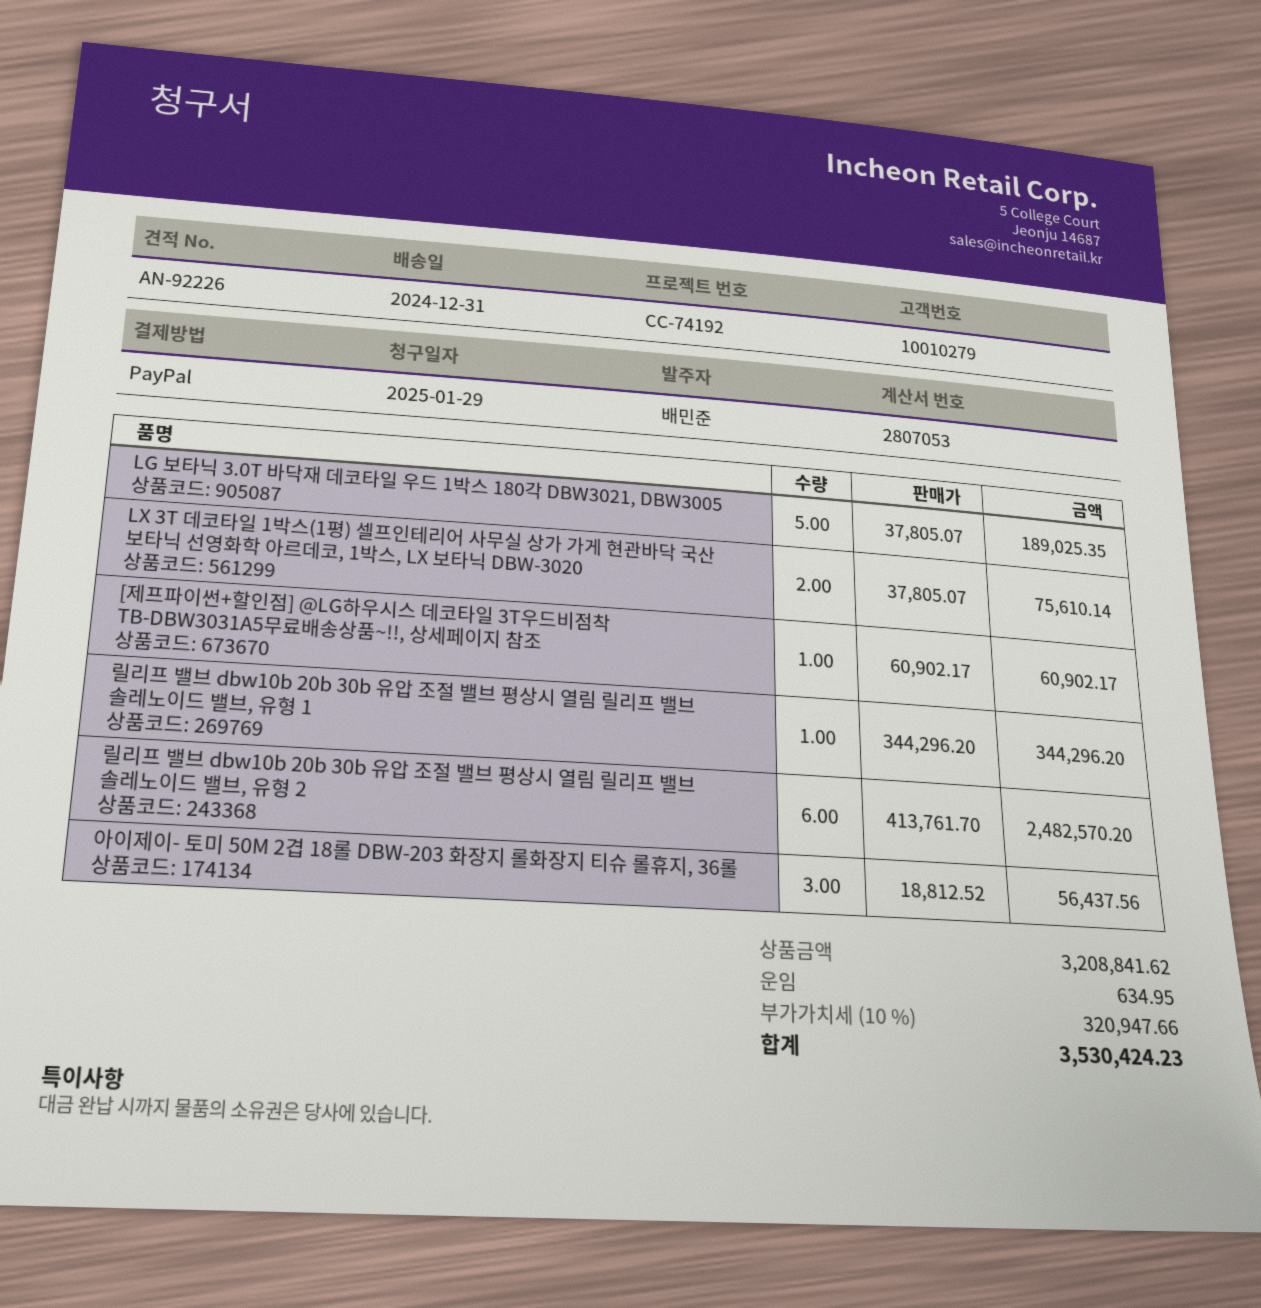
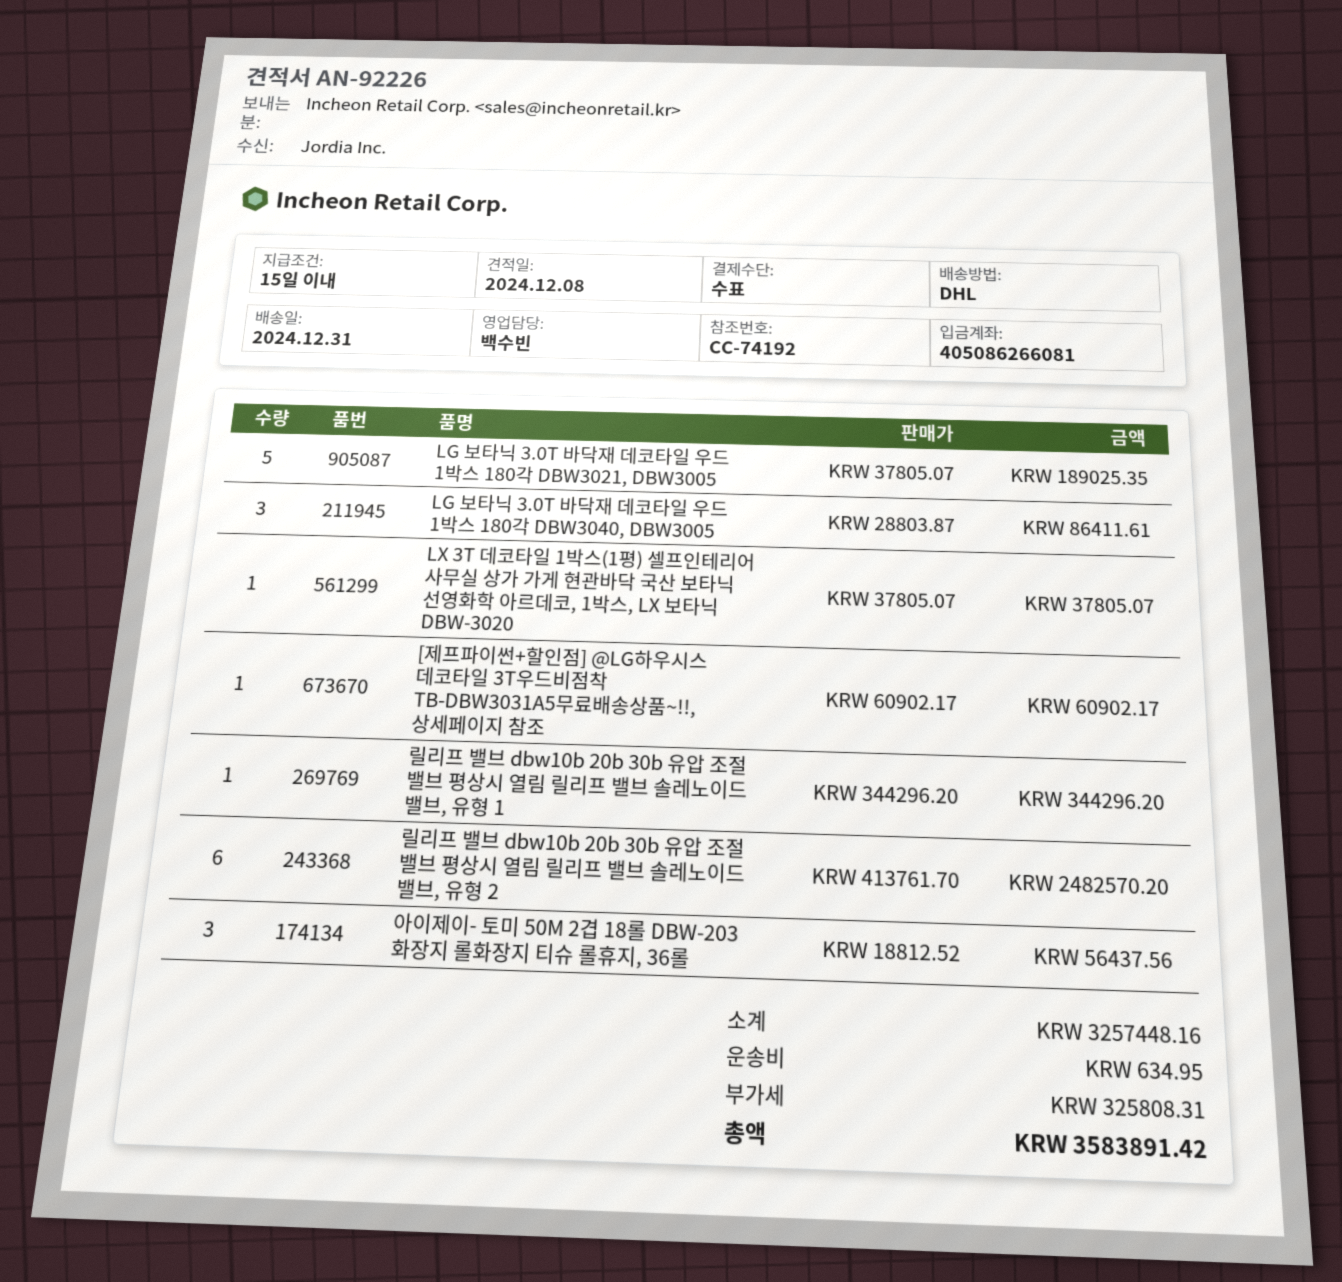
payment method: PayPal -> cheque
LX 3T 데코타일 1박스(1평) 셀프인테리어 사무실 상가 가게 현관바닥 국산 보타닉 선영화학 아르데코, 1박스, LX 보타닉 DBW-3020: 2 x 37805.07 = 75610.14 -> 1 x 37805.07 = 37805.07
LG 보타닉 3.0T 바닥재 데코타일 우드 1박스 180각 DBW3040, DBW3005: none -> 3 x 28803.87 = 86411.61
subtotal: 3208841.62 -> 3257448.16
tax: 320947.66 -> 325808.31
total: 3530424.23 -> 3583891.42

